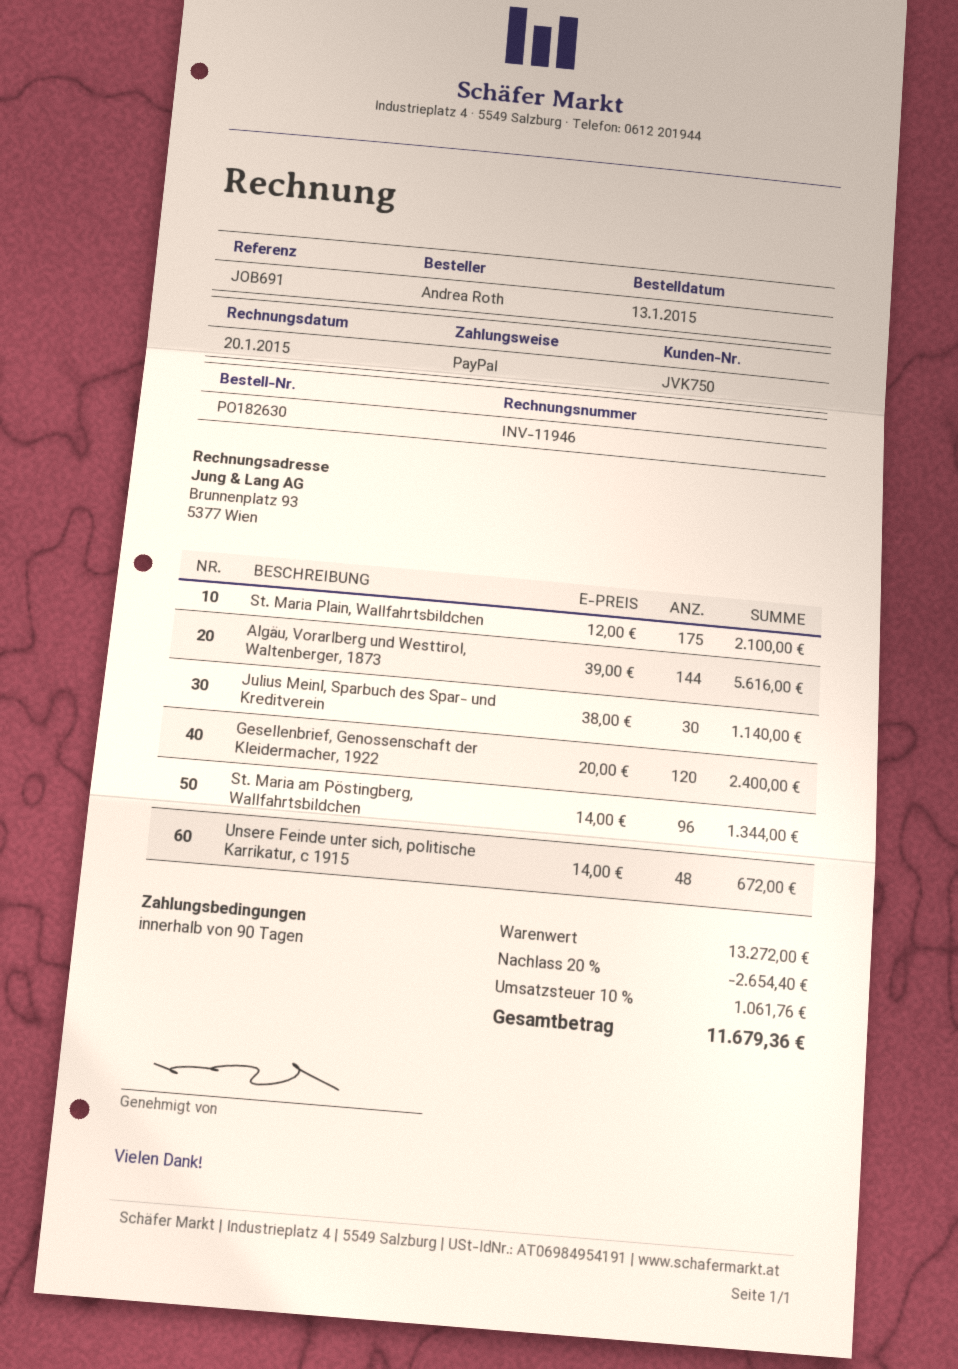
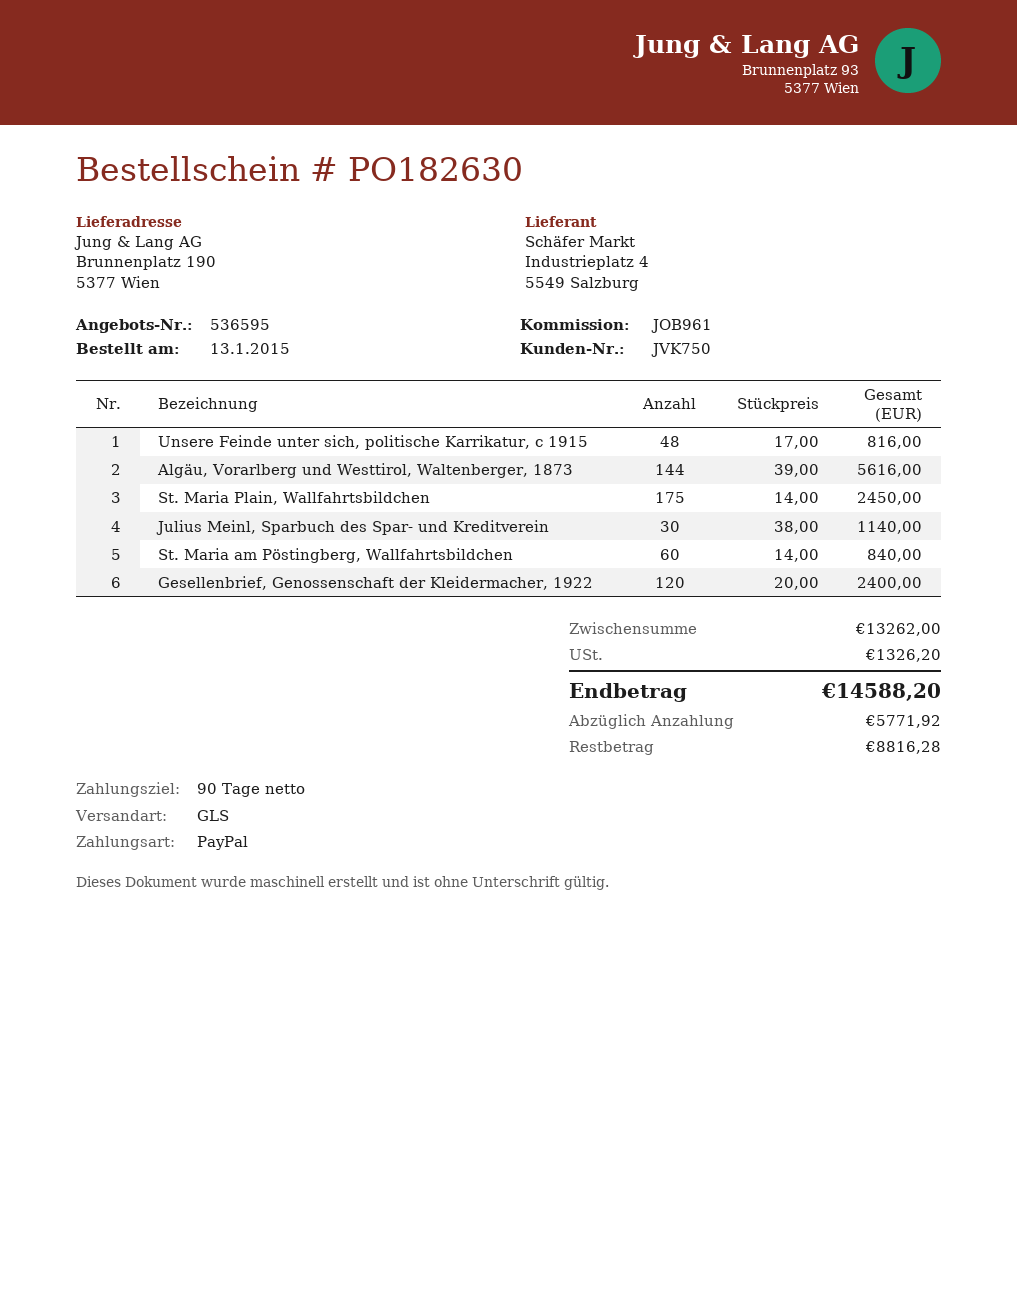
reference: JOB691 -> JOB961
St. Maria Plain, Wallfahrtsbildchen: 175 x 12.00 = 2100.00 -> 175 x 14.00 = 2450.00
St. Maria am Pöstingberg, Wallfahrtsbildchen: 96 x 14.00 = 1344.00 -> 60 x 14.00 = 840.00
Unsere Feinde unter sich, politische Karrikatur, c 1915: 48 x 14.00 = 672.00 -> 48 x 17.00 = 816.00
subtotal: 13272.00 -> 13262.00
discount: 20% = 2654.40 -> none
tax: 1061.76 -> 1326.20
total: 11679.36 -> 14588.20

